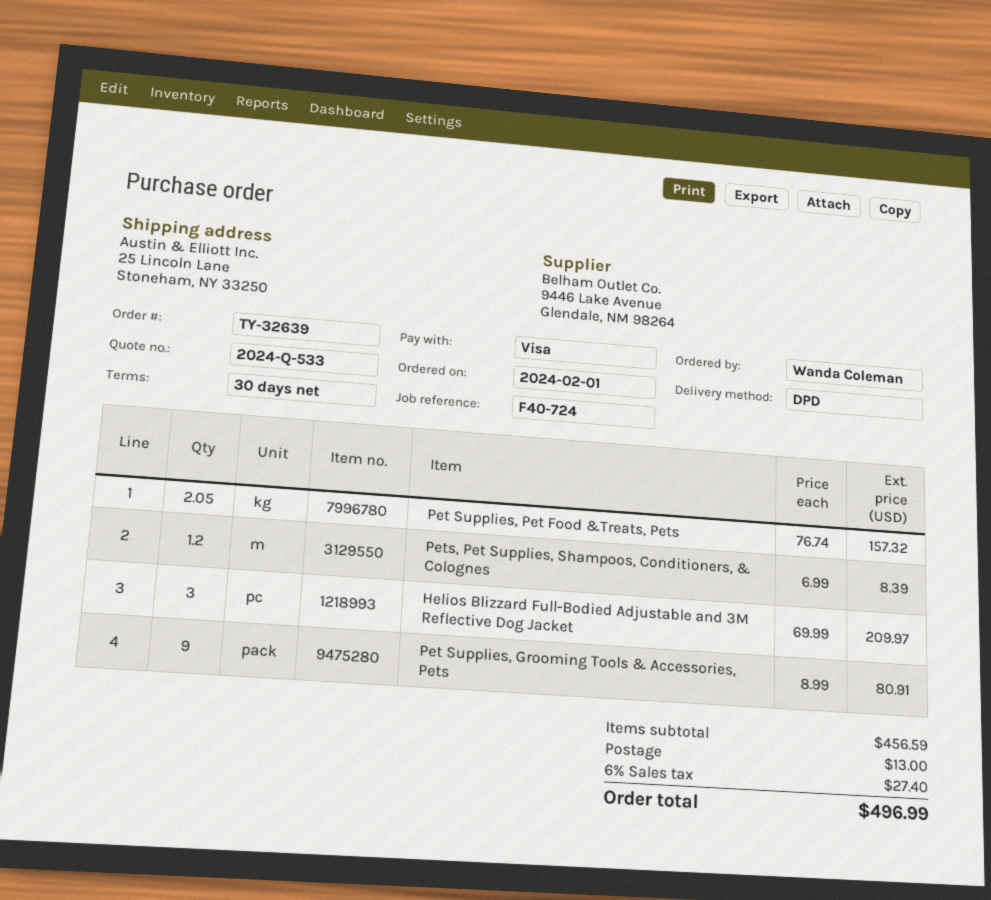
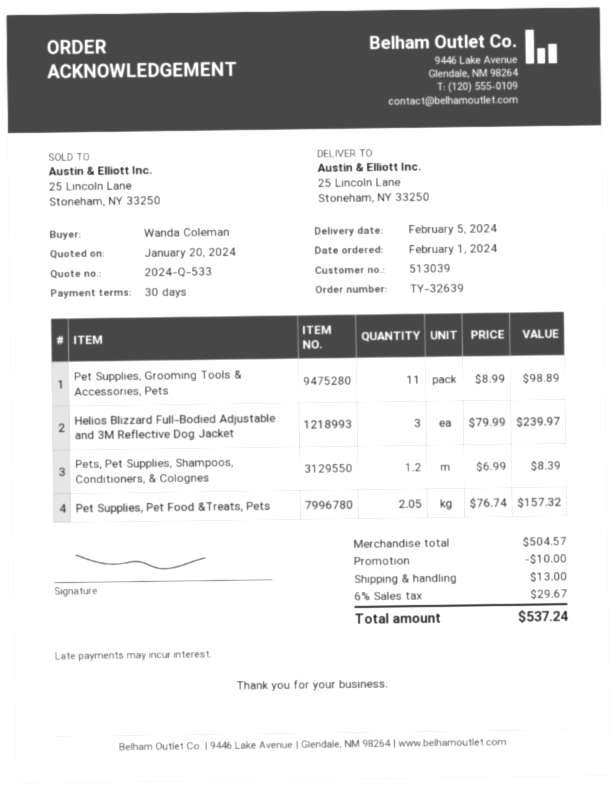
Helios Blizzard Full-Bodied Adjustable and 3M Reflective Dog Jacket: 3 x 69.99 = 209.97 -> 3 x 79.99 = 239.97
Pet Supplies, Grooming Tools & Accessories, Pets: 9 x 8.99 = 80.91 -> 11 x 8.99 = 98.89
subtotal: 456.59 -> 504.57
discount: none -> 10.00
tax: 6% = 27.40 -> 6% = 29.67
total: 496.99 -> 537.24

